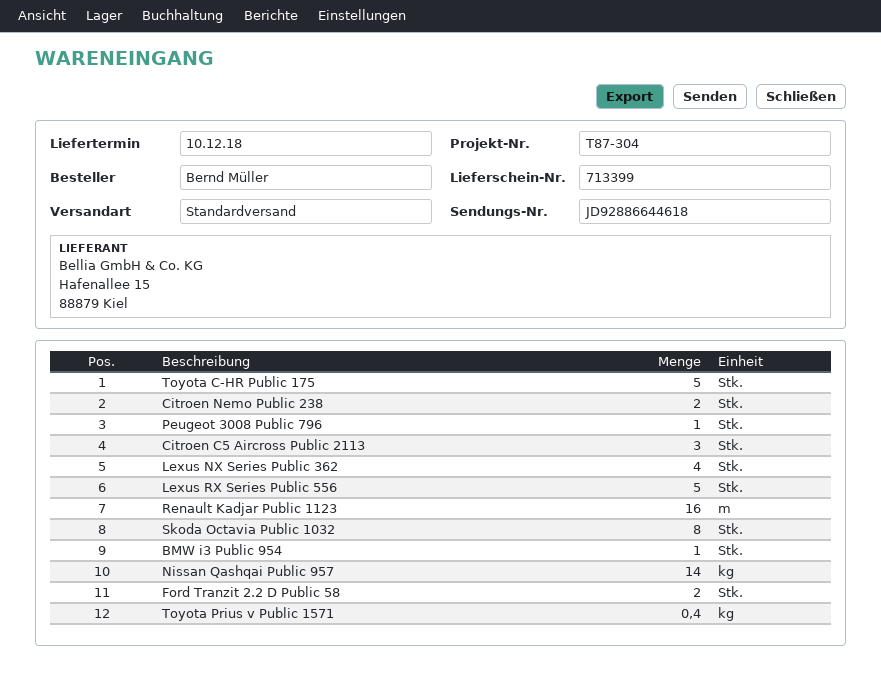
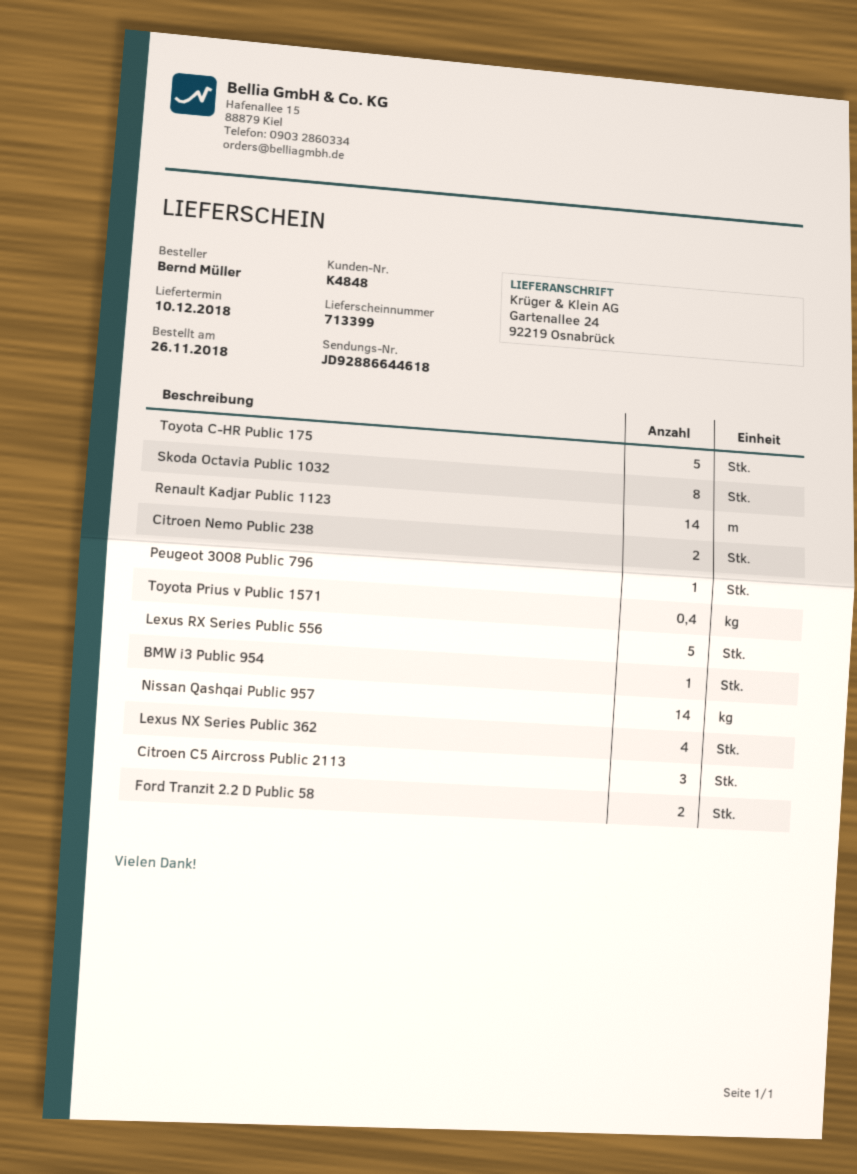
Renault Kadjar Public 1123: 16 -> 14

